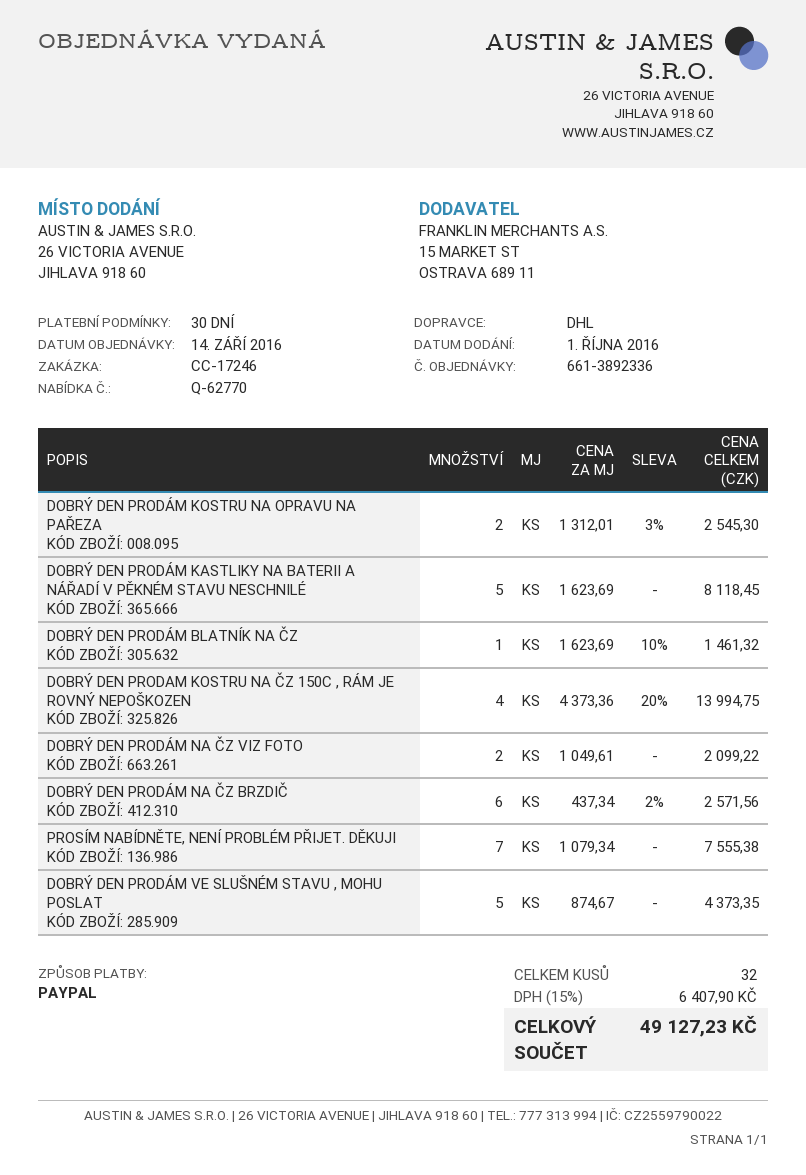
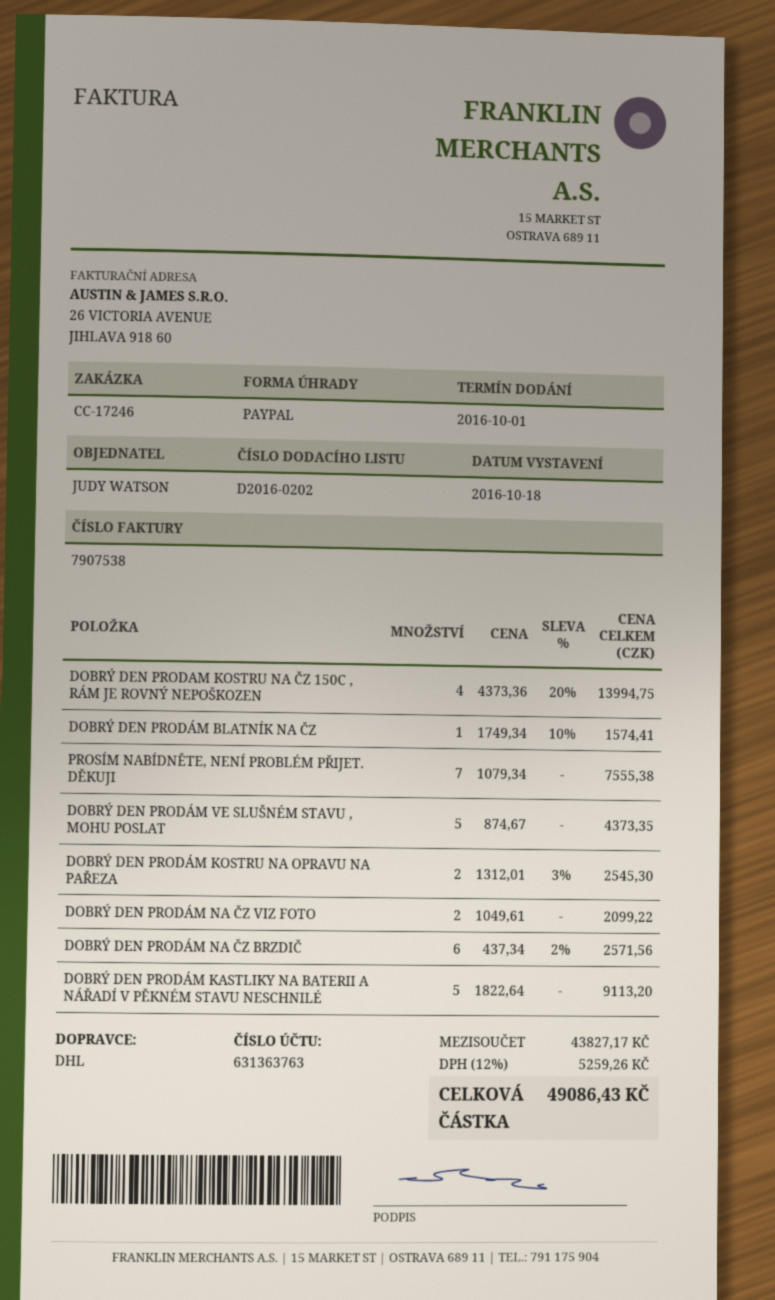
DOBRÝ DEN PRODÁM KASTLIKY NA BATERII A NÁŘADÍ V PĚKNÉM STAVU NESCHNILÉ: 5 x 1623.69 = 8118.45 -> 5 x 1822.64 = 9113.20
DOBRÝ DEN PRODÁM BLATNÍK NA ČZ: 1 x 1623.69 - 10% = 1461.32 -> 1 x 1749.34 - 10% = 1574.41
tax: 15% = 6407.90 -> 12% = 5259.26
total: 49127.23 -> 49086.43

